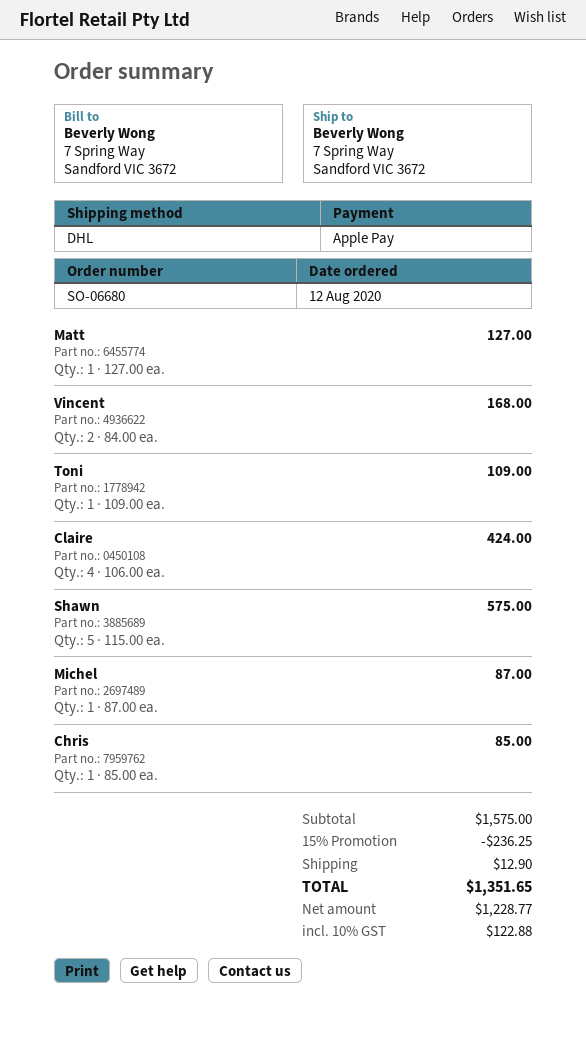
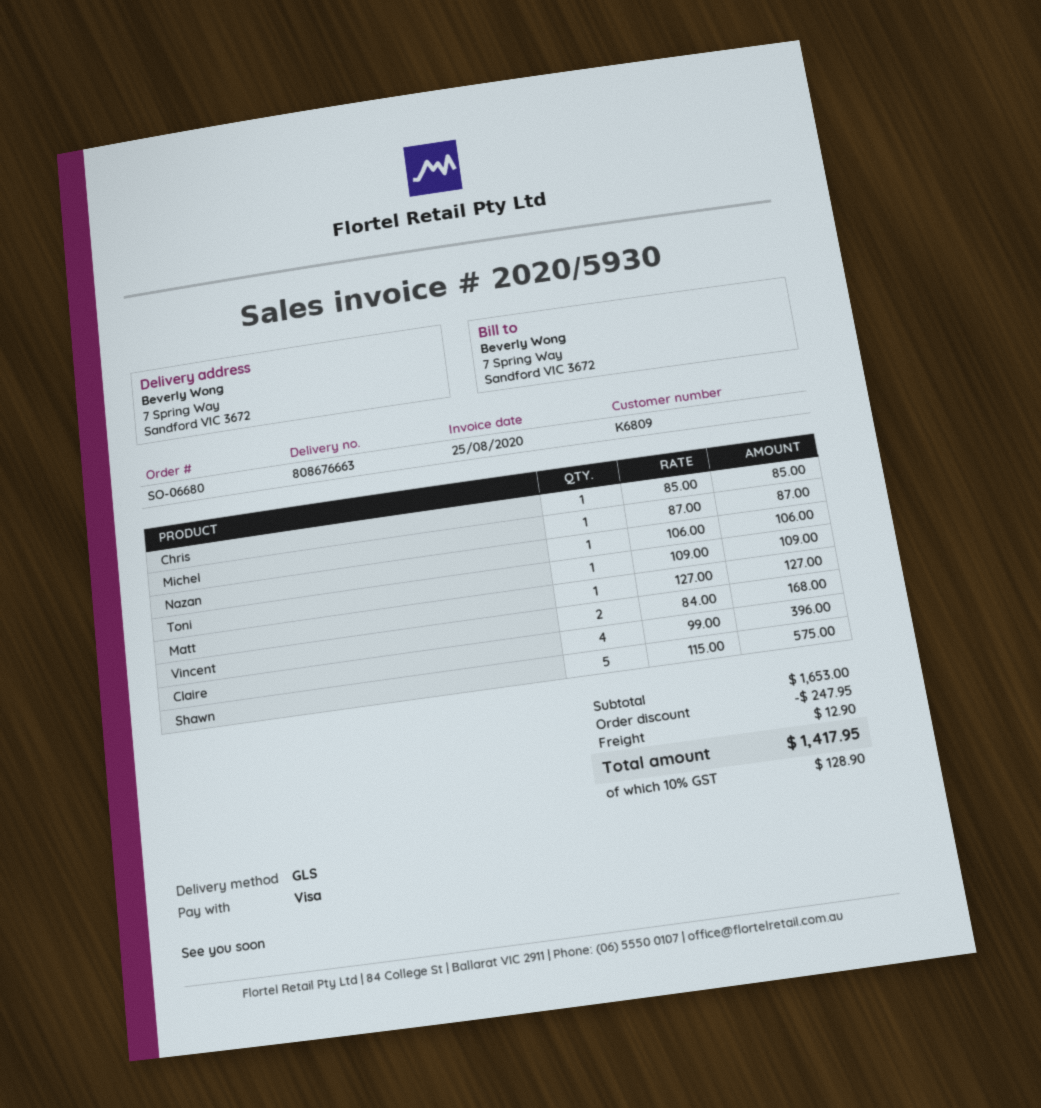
payment method: Apple Pay -> Visa
shipping method: DHL -> GLS
Claire: 4 x 106.00 = 424.00 -> 4 x 99.00 = 396.00
Nazan: none -> 1 x 106.00 = 106.00
subtotal: 1575.00 -> 1653.00
discount: 236.25 -> 247.95
tax: 10% = 122.88 -> 10% = 128.90
total: 1351.65 -> 1417.95

